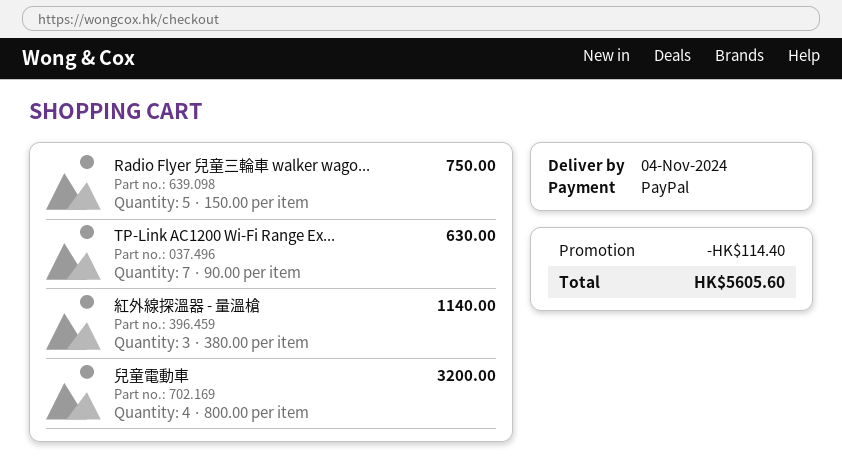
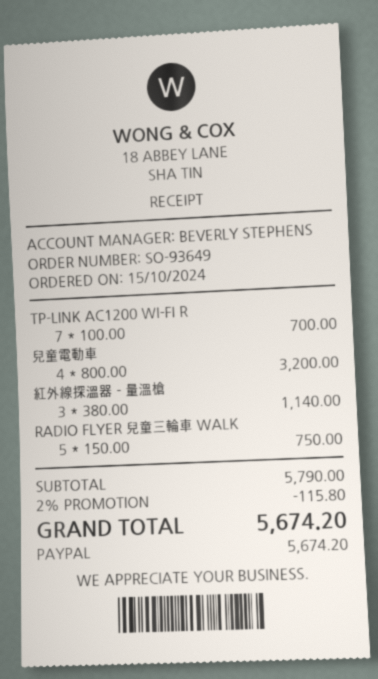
TP-Link AC1200 Wi-Fi Range Ex...: 7 x 90.00 = 630.00 -> 7 x 100.00 = 700.00
discount: 114.40 -> 115.80
total: 5605.60 -> 5674.20

